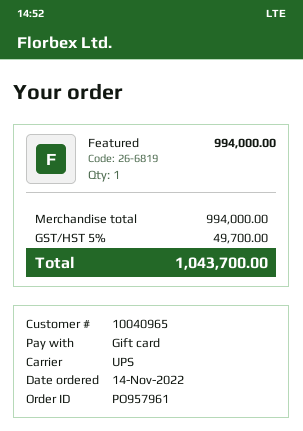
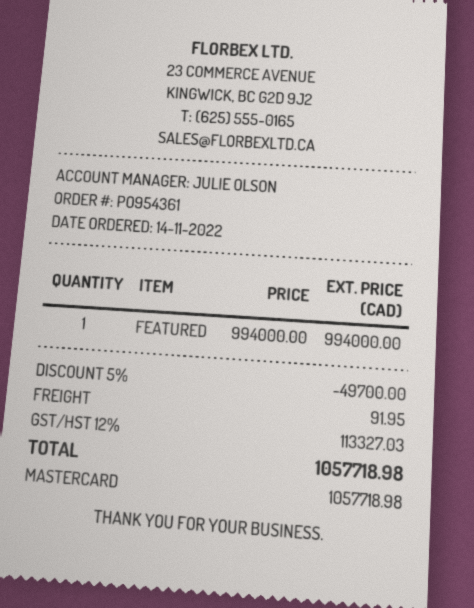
order number: PO957961 -> PO954361
payment method: gift card -> Mastercard
discount: none -> 5% = 49700.00
shipping: none -> 91.95
tax: 5% = 49700.00 -> 12% = 113327.03
total: 1043700.00 -> 1057718.98

